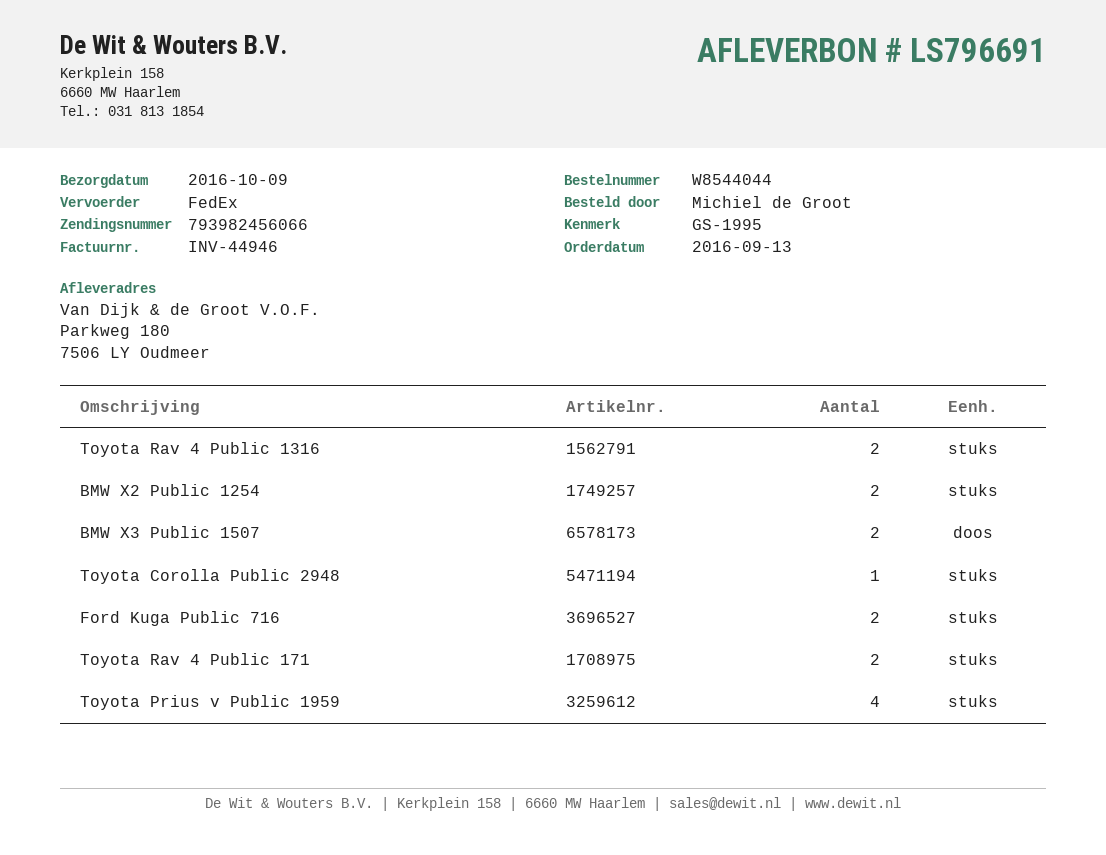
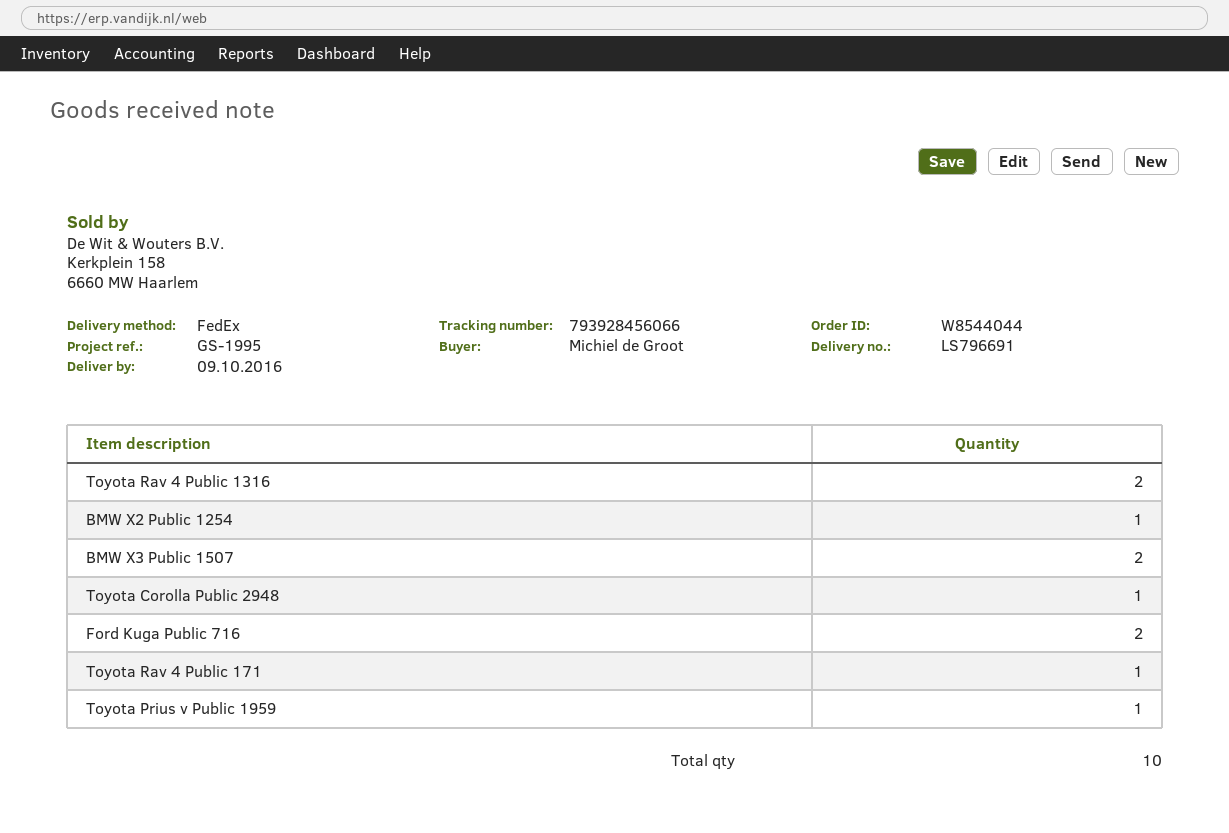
tracking number: 793982456066 -> 793928456066
BMW X2 Public 1254: 2 -> 1
Toyota Rav 4 Public 171: 2 -> 1
Toyota Prius v Public 1959: 4 -> 1

